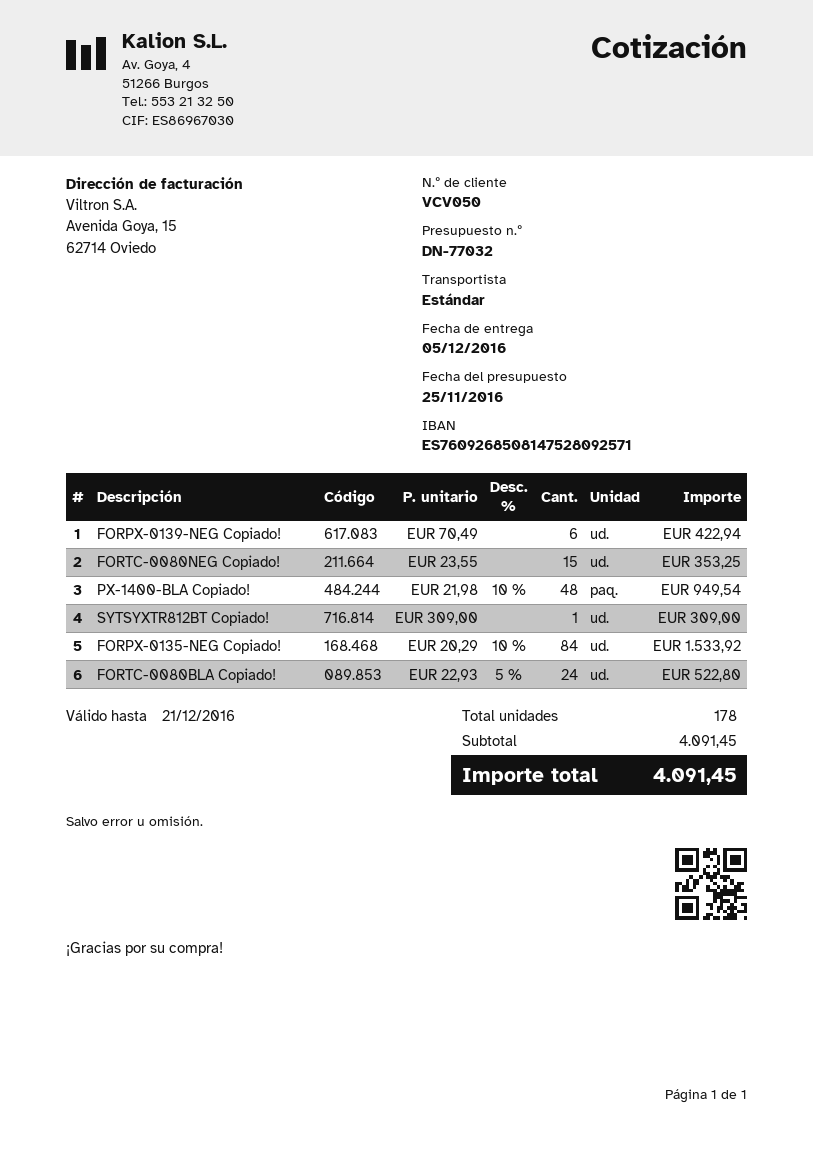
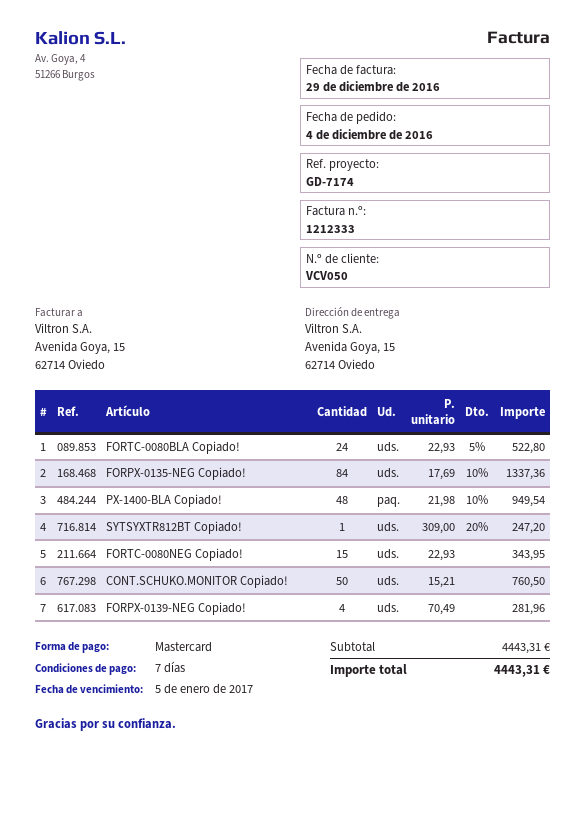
FORPX-0139-NEG Copiado!: 6 x 70.49 = 422.94 -> 4 x 70.49 = 281.96
FORTC-0080NEG Copiado!: 15 x 23.55 = 353.25 -> 15 x 22.93 = 343.95
SYTSYXTR812BT Copiado!: 1 x 309.00 = 309.00 -> 1 x 309.00 - 20% = 247.20
FORPX-0135-NEG Copiado!: 84 x 20.29 - 10% = 1533.92 -> 84 x 17.69 - 10% = 1337.36
CONT.SCHUKO.MONITOR Copiado!: none -> 50 x 15.21 = 760.50
subtotal: 4091.45 -> 4443.31
total: 4091.45 -> 4443.31

